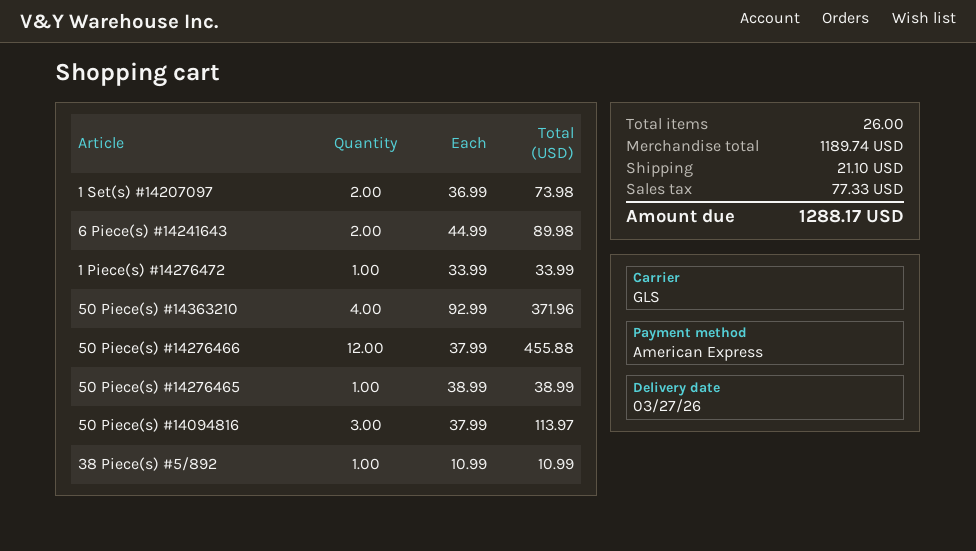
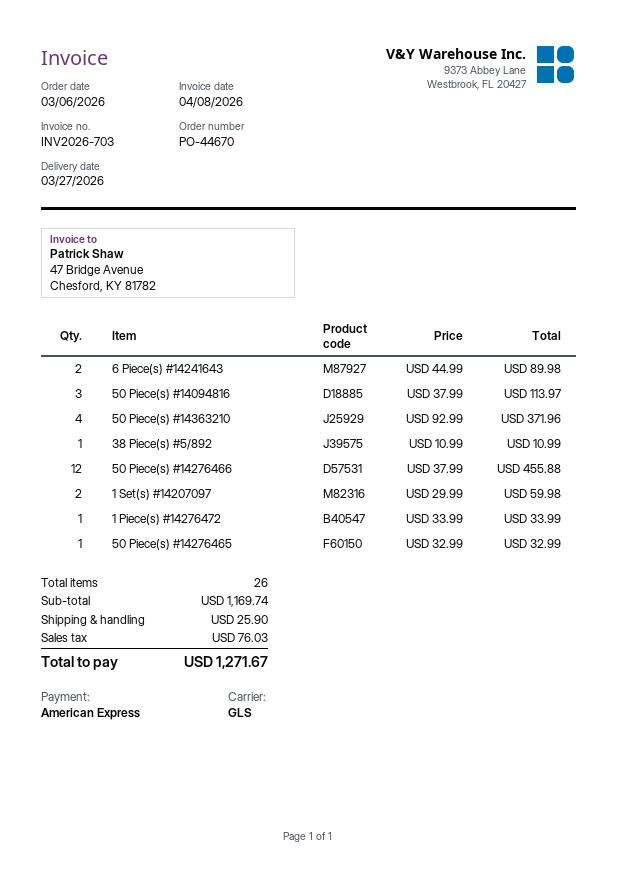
1 Set(s) #14207097: 2 x 36.99 = 73.98 -> 2 x 29.99 = 59.98
50 Piece(s) #14276465: 1 x 38.99 = 38.99 -> 1 x 32.99 = 32.99
subtotal: 1189.74 -> 1169.74
shipping: 21.10 -> 25.90
tax: 77.33 -> 76.03
total: 1288.17 -> 1271.67

